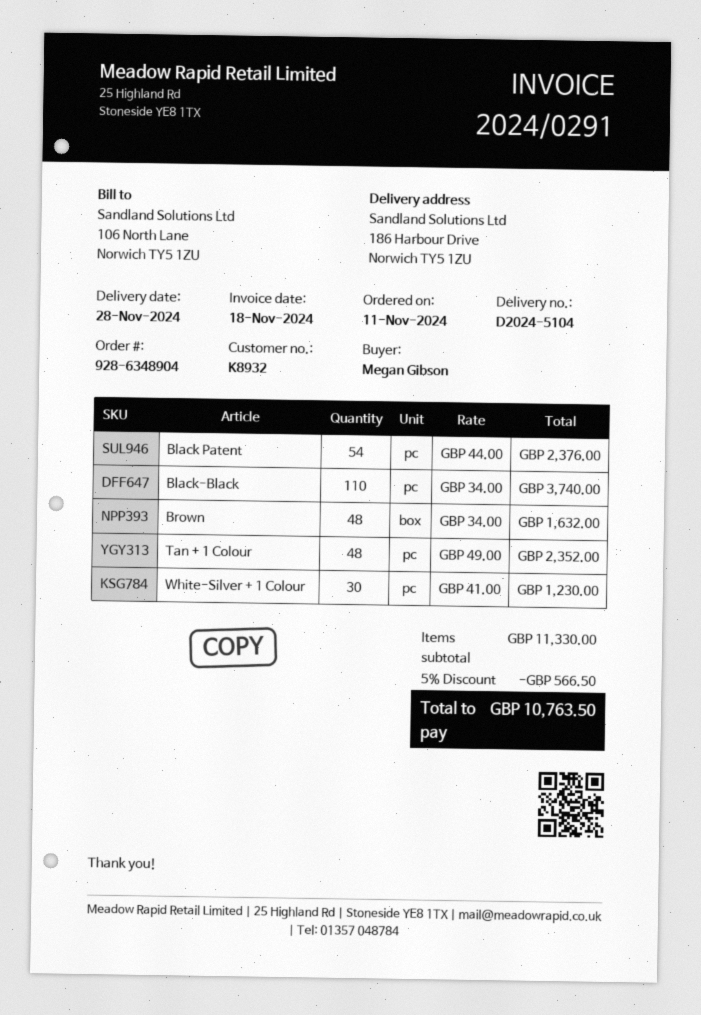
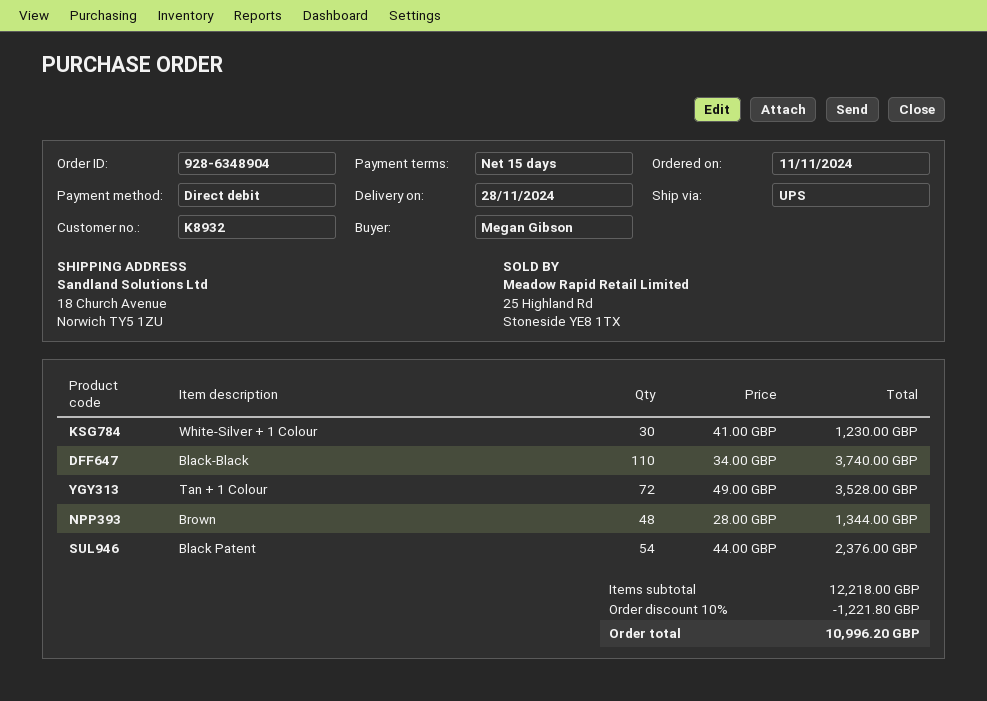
ship to: 186 Harbour Drive, Norwich TY5 1ZU -> 18 Church Avenue, Norwich TY5 1ZU
Brown: 48 x 34.00 = 1632.00 -> 48 x 28.00 = 1344.00
Tan + 1 Colour: 48 x 49.00 = 2352.00 -> 72 x 49.00 = 3528.00
subtotal: 11330.00 -> 12218.00
discount: 5% = 566.50 -> 10% = 1221.80
total: 10763.50 -> 10996.20

